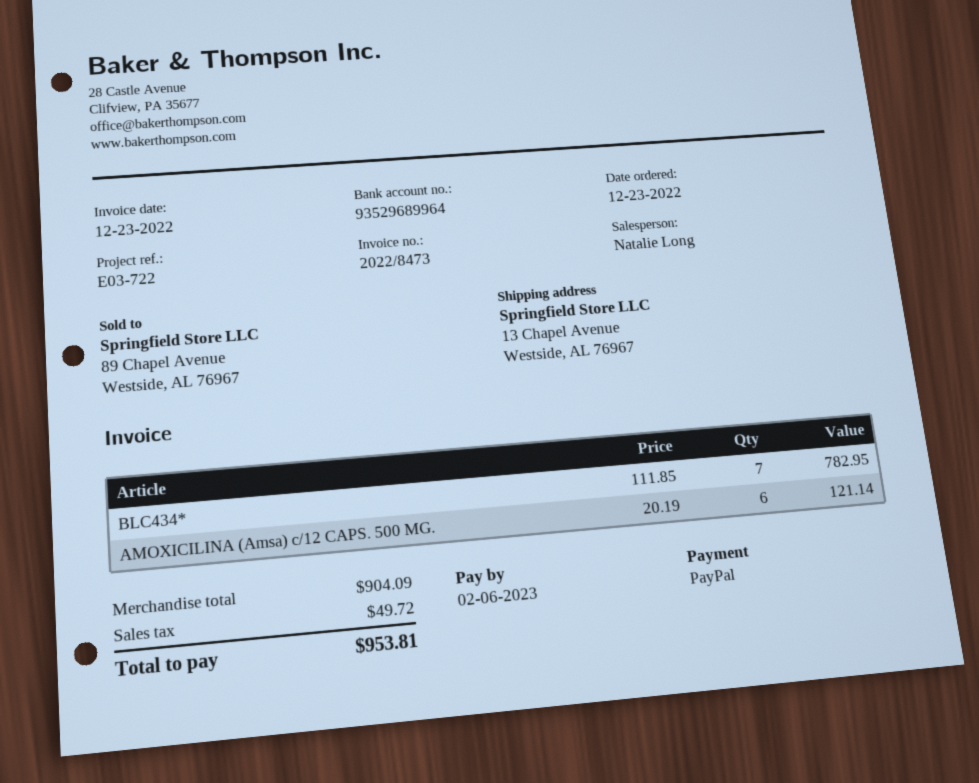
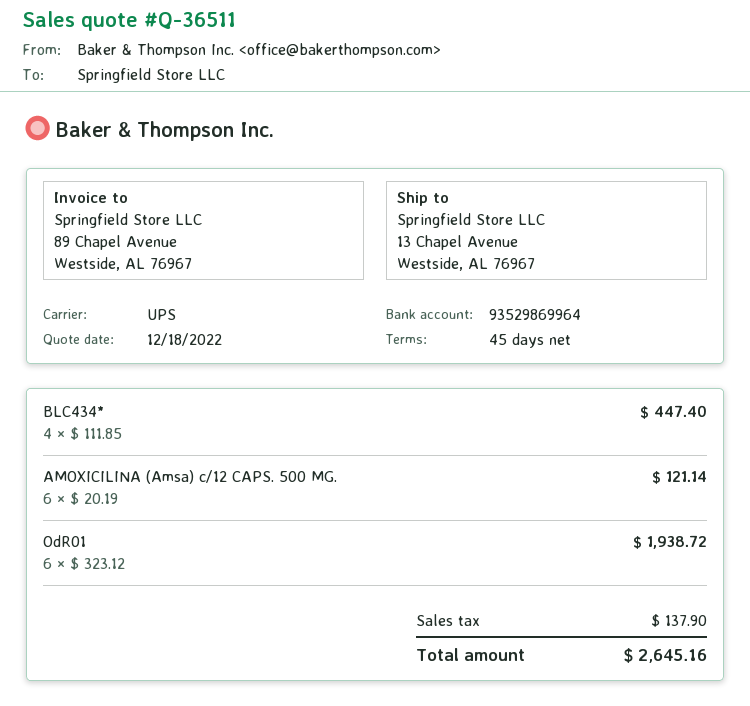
bank account: 93529689964 -> 93529869964
BLC434*: 7 x 111.85 = 782.95 -> 4 x 111.85 = 447.40
OdR01: none -> 6 x 323.12 = 1938.72
tax: 49.72 -> 137.90
total: 953.81 -> 2645.16

